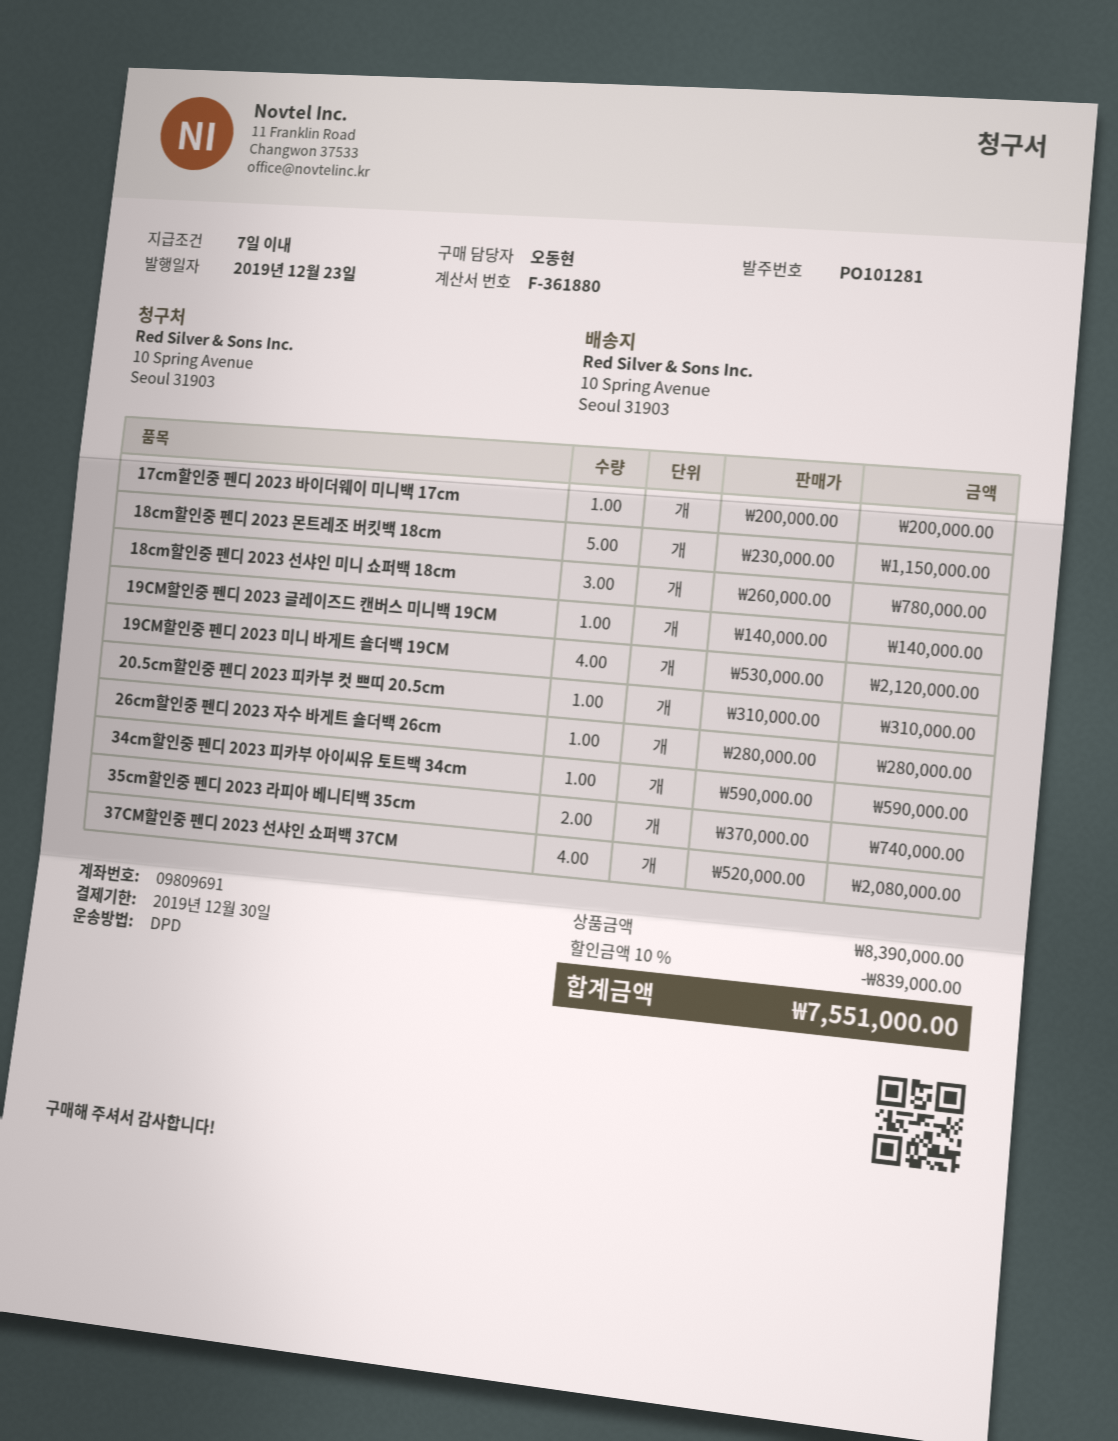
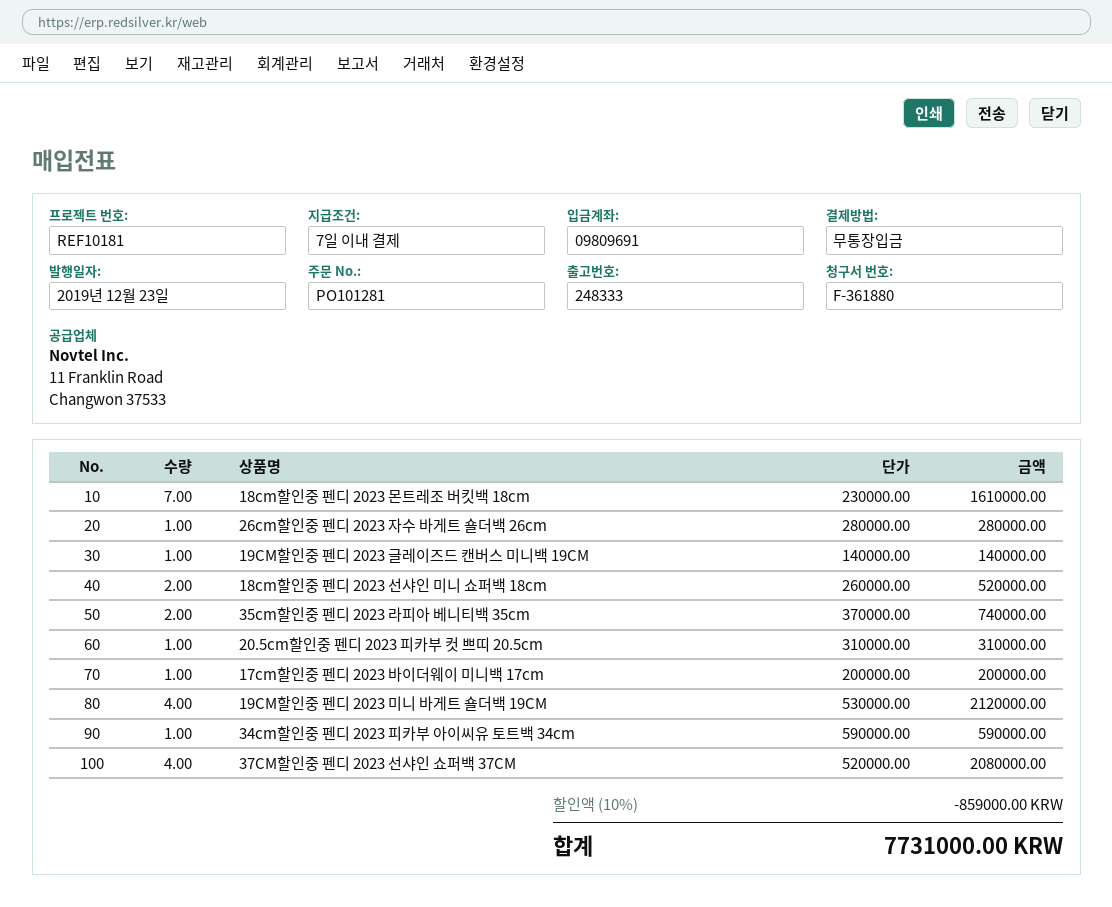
18cm할인중 펜디 2023 몬트레조 버킷백 18cm: 5 x 230000.00 = 1150000.00 -> 7 x 230000.00 = 1610000.00
18cm할인중 펜디 2023 선샤인 미니 쇼퍼백 18cm: 3 x 260000.00 = 780000.00 -> 2 x 260000.00 = 520000.00
discount: 10% = 839000.00 -> 10% = 859000.00
total: 7551000.00 -> 7731000.00

